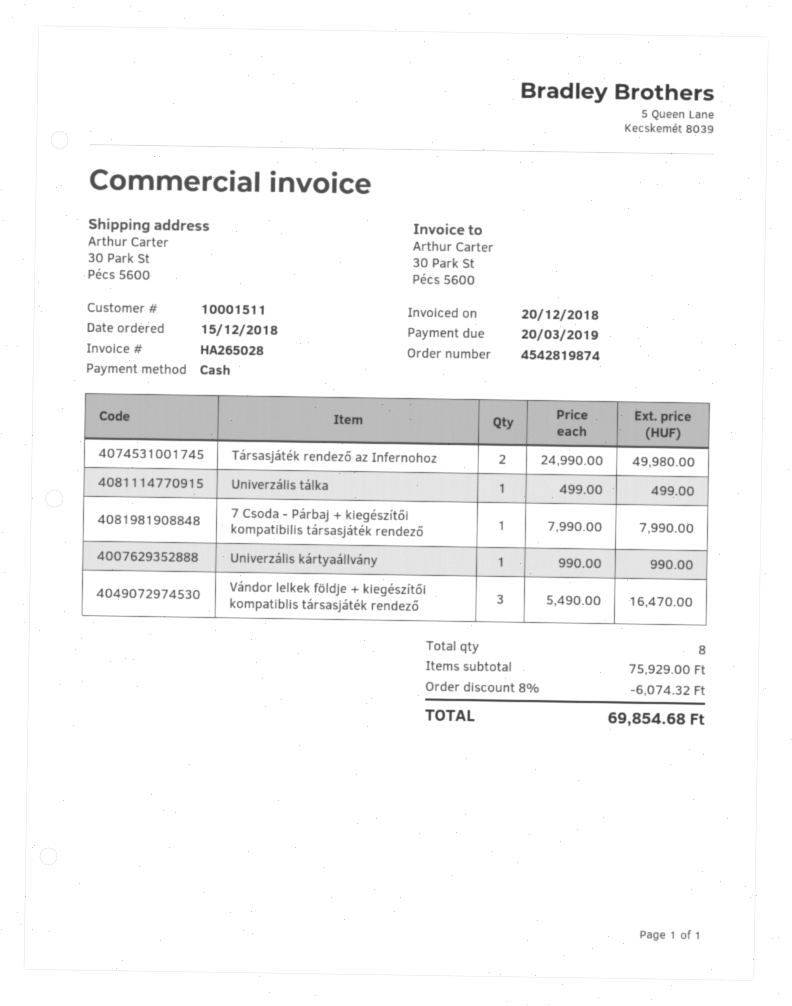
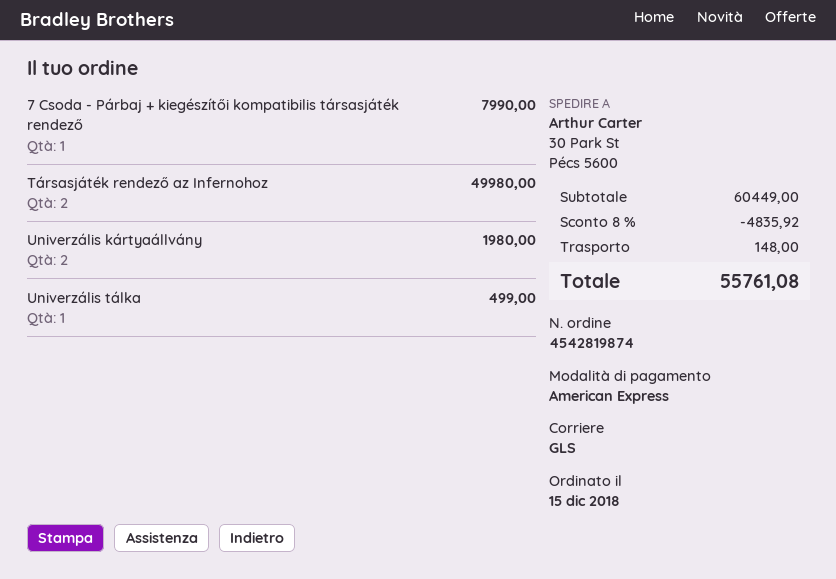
payment method: cash -> American Express
Univerzális kártyaállvány: 1 for 990.00 -> 2 for 1980.00
Vándor lelkek földje + kiegészítői kompatiblis társasjáték rendező: 3 for 16470.00 -> none
subtotal: 75929.00 -> 60449.00
discount: 8% = 6074.32 -> 8% = 4835.92
shipping: none -> 148.00
total: 69854.68 -> 55761.08

